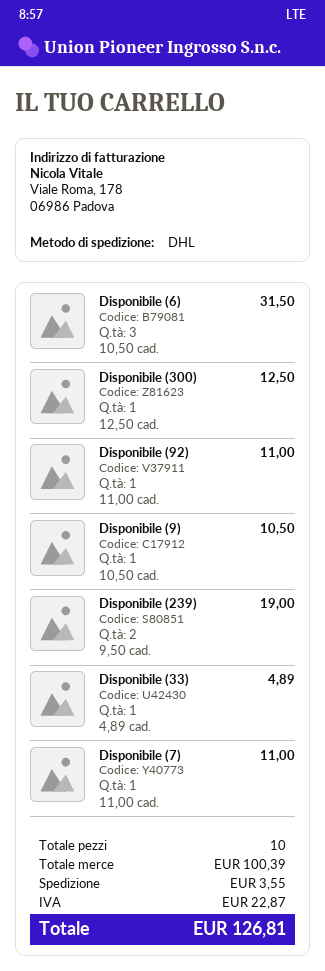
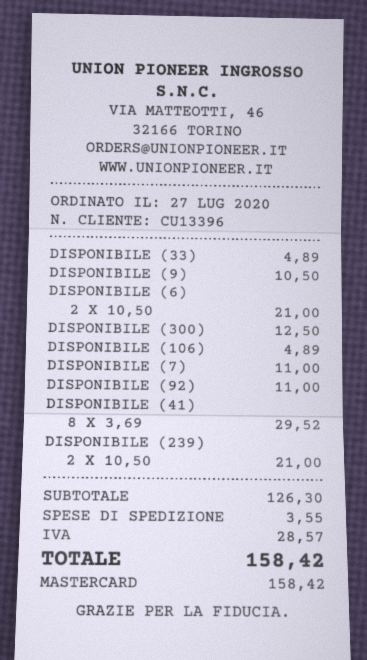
Disponibile (6): 3 x 10.50 = 31.50 -> 2 x 10.50 = 21.00
Disponibile (239): 2 x 9.50 = 19.00 -> 2 x 10.50 = 21.00
DISPONIBILE (106): none -> 1 x 4.89 = 4.89
DISPONIBILE (41): none -> 8 x 3.69 = 29.52
subtotal: 100.39 -> 126.30
tax: 22.87 -> 28.57
total: 126.81 -> 158.42

